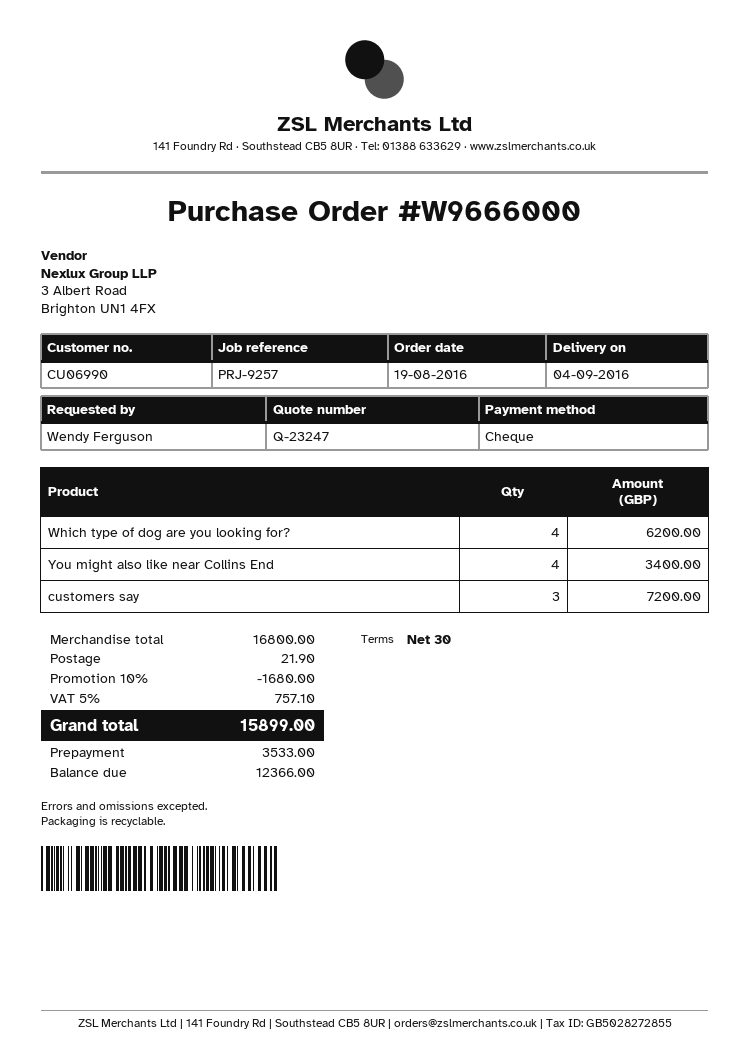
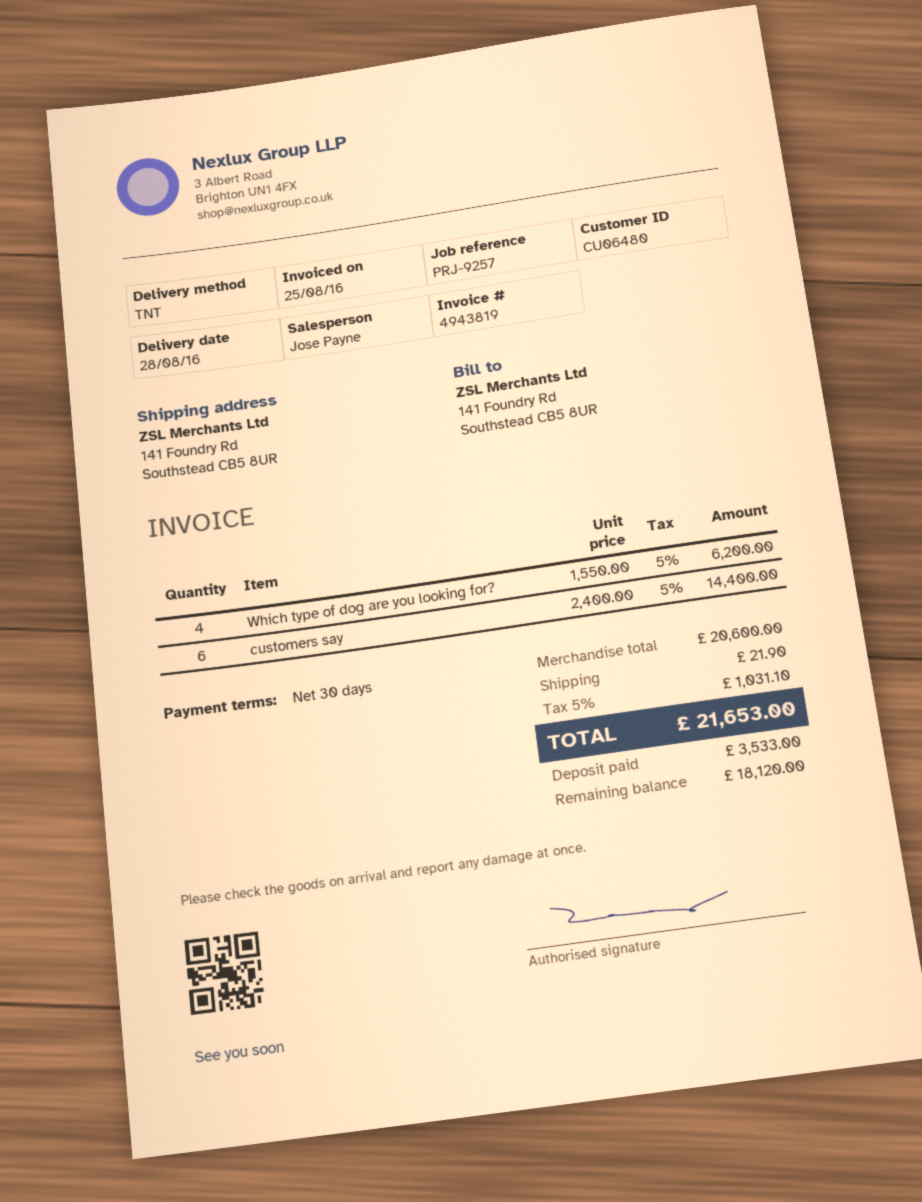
delivery date: 2016-09-04 -> 2016-08-28
customer number: CU06990 -> CU06480
You might also like near Collins End: 4 for 3400.00 -> none
customers say: 3 for 7200.00 -> 6 for 14400.00
subtotal: 16800.00 -> 20600.00
discount: 10% = 1680.00 -> none
tax: 5% = 757.10 -> 5% = 1031.10
total: 15899.00 -> 21653.00
balance: 12366.00 -> 18120.00

